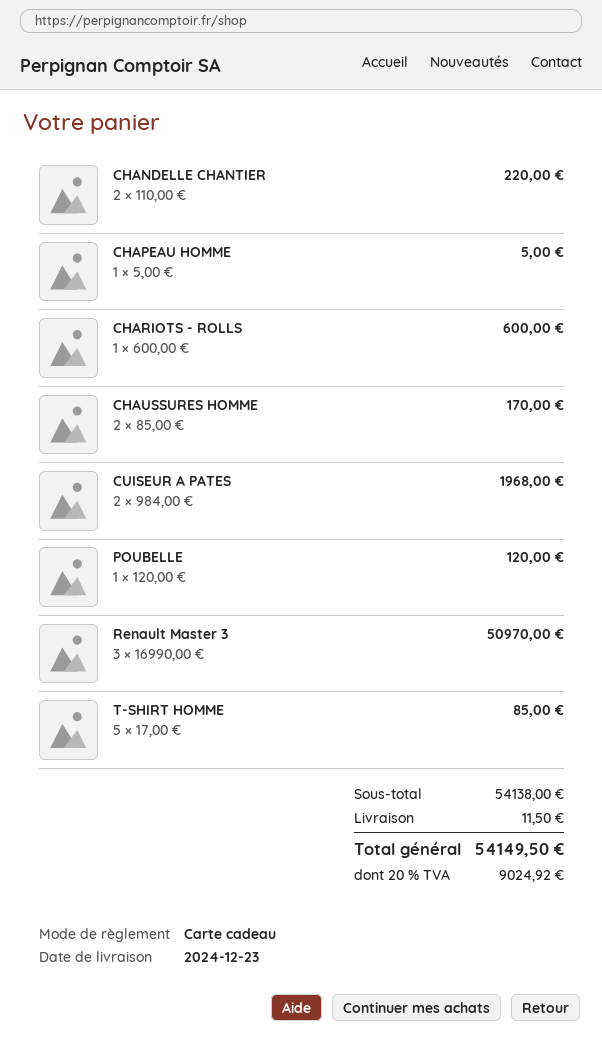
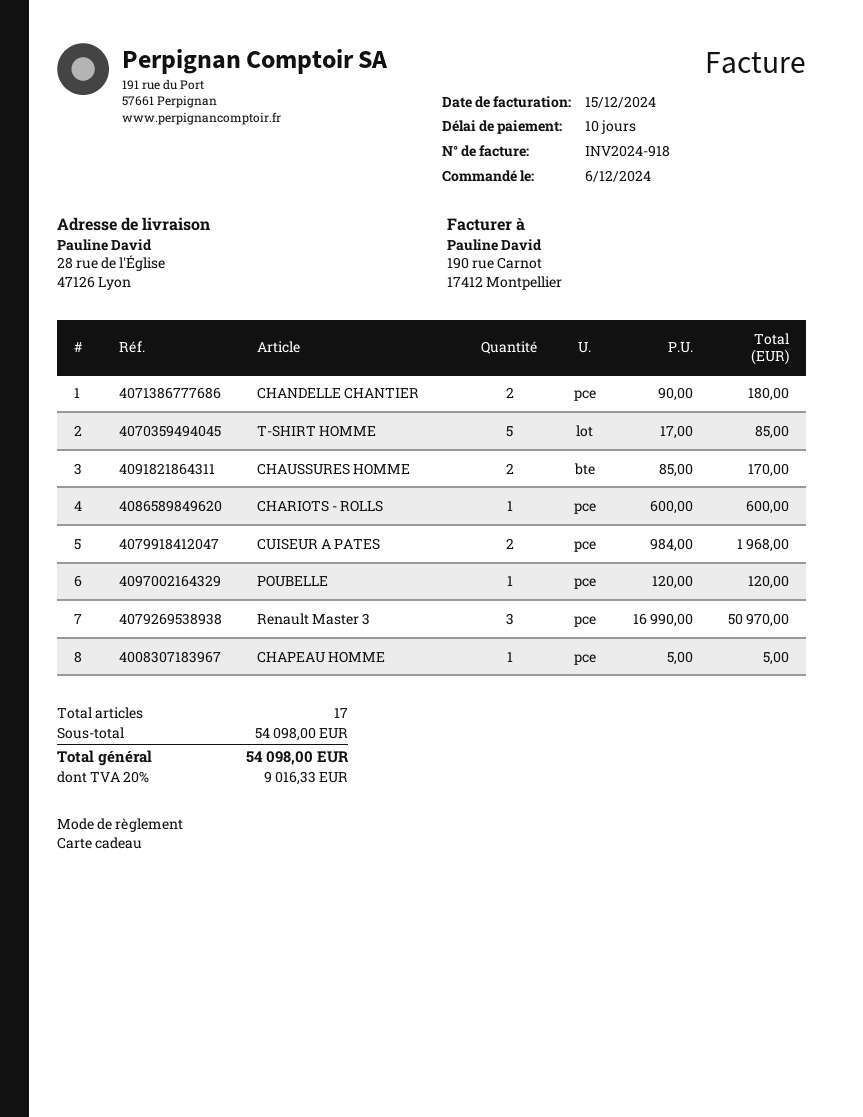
CHANDELLE CHANTIER: 2 x 110.00 = 220.00 -> 2 x 90.00 = 180.00
subtotal: 54138.00 -> 54098.00
shipping: 11.50 -> none
tax: 20% = 9024.92 -> 20% = 9016.33
total: 54149.50 -> 54098.00

